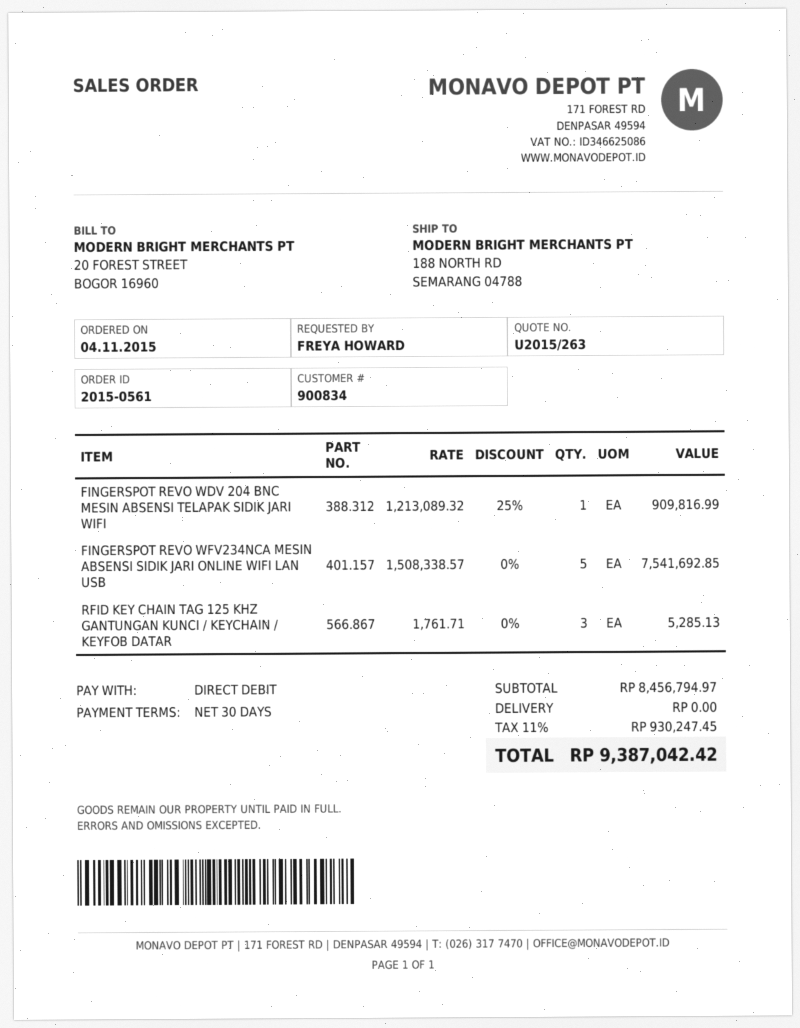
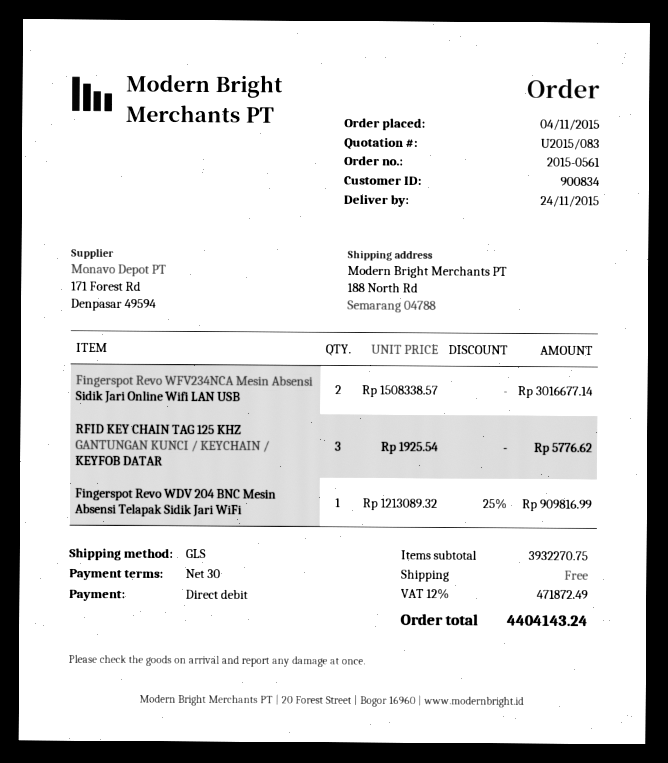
quote number: U2015/263 -> U2015/083
FINGERSPOT REVO WFV234NCA MESIN ABSENSI SIDIK JARI ONLINE WIFI LAN USB: 5 x 1508338.57 = 7541692.85 -> 2 x 1508338.57 = 3016677.14
RFID KEY CHAIN TAG 125 KHZ GANTUNGAN KUNCI / KEYCHAIN / KEYFOB DATAR: 3 x 1761.71 = 5285.13 -> 3 x 1925.54 = 5776.62
subtotal: 8456794.97 -> 3932270.75
tax: 11% = 930247.45 -> 12% = 471872.49
total: 9387042.42 -> 4404143.24

